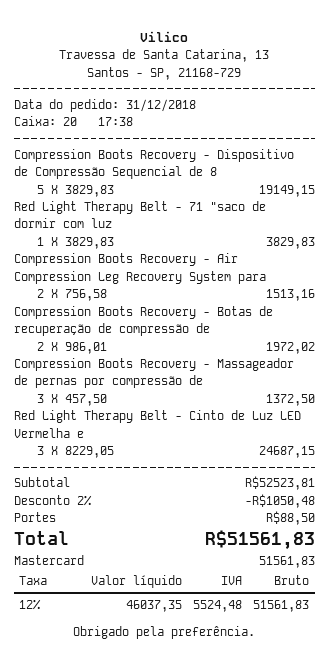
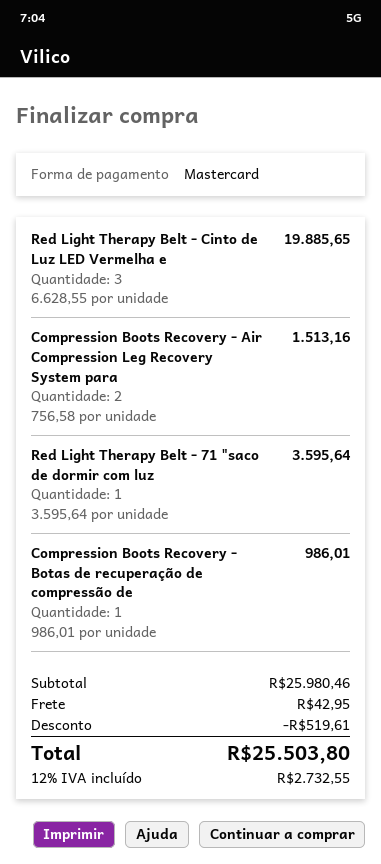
Compression Boots Recovery - Dispositivo de Compressão Sequencial de 8: 5 x 3829.83 = 19149.15 -> none
Red Light Therapy Belt - 71 "saco de dormir com luz: 1 x 3829.83 = 3829.83 -> 1 x 3595.64 = 3595.64
Compression Boots Recovery - Botas de recuperação de compressão de: 2 x 986.01 = 1972.02 -> 1 x 986.01 = 986.01
Compression Boots Recovery - Massageador de pernas por compressão de: 3 x 457.50 = 1372.50 -> none
Red Light Therapy Belt - Cinto de Luz LED Vermelha e: 3 x 8229.05 = 24687.15 -> 3 x 6628.55 = 19885.65
subtotal: 52523.81 -> 25980.46
discount: 1050.48 -> 519.61
shipping: 88.50 -> 42.95
tax: 12% = 5524.48 -> 12% = 2732.55
total: 51561.83 -> 25503.80

